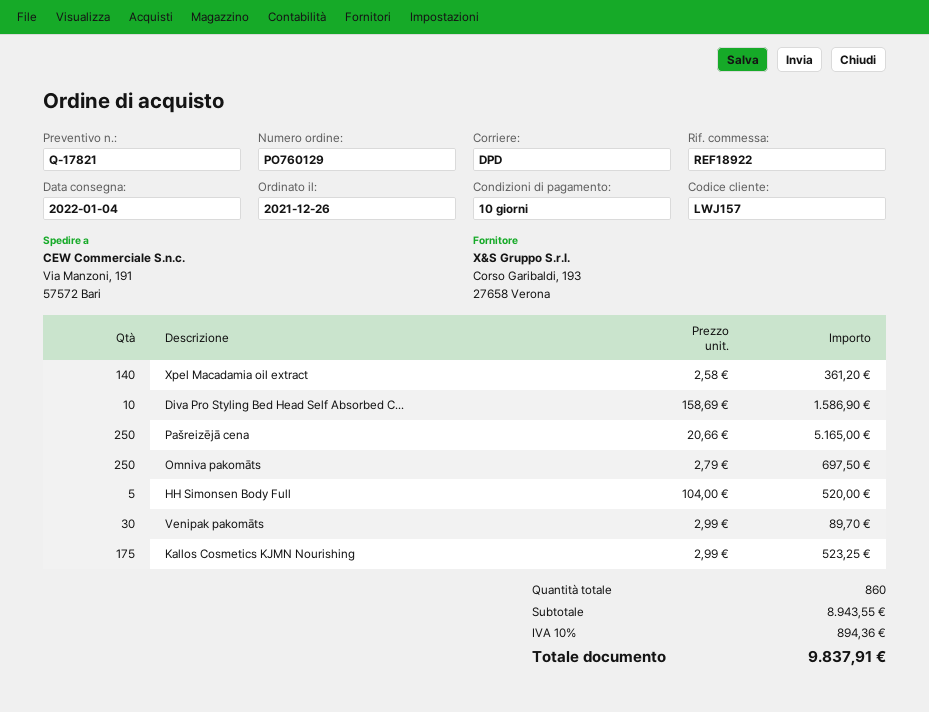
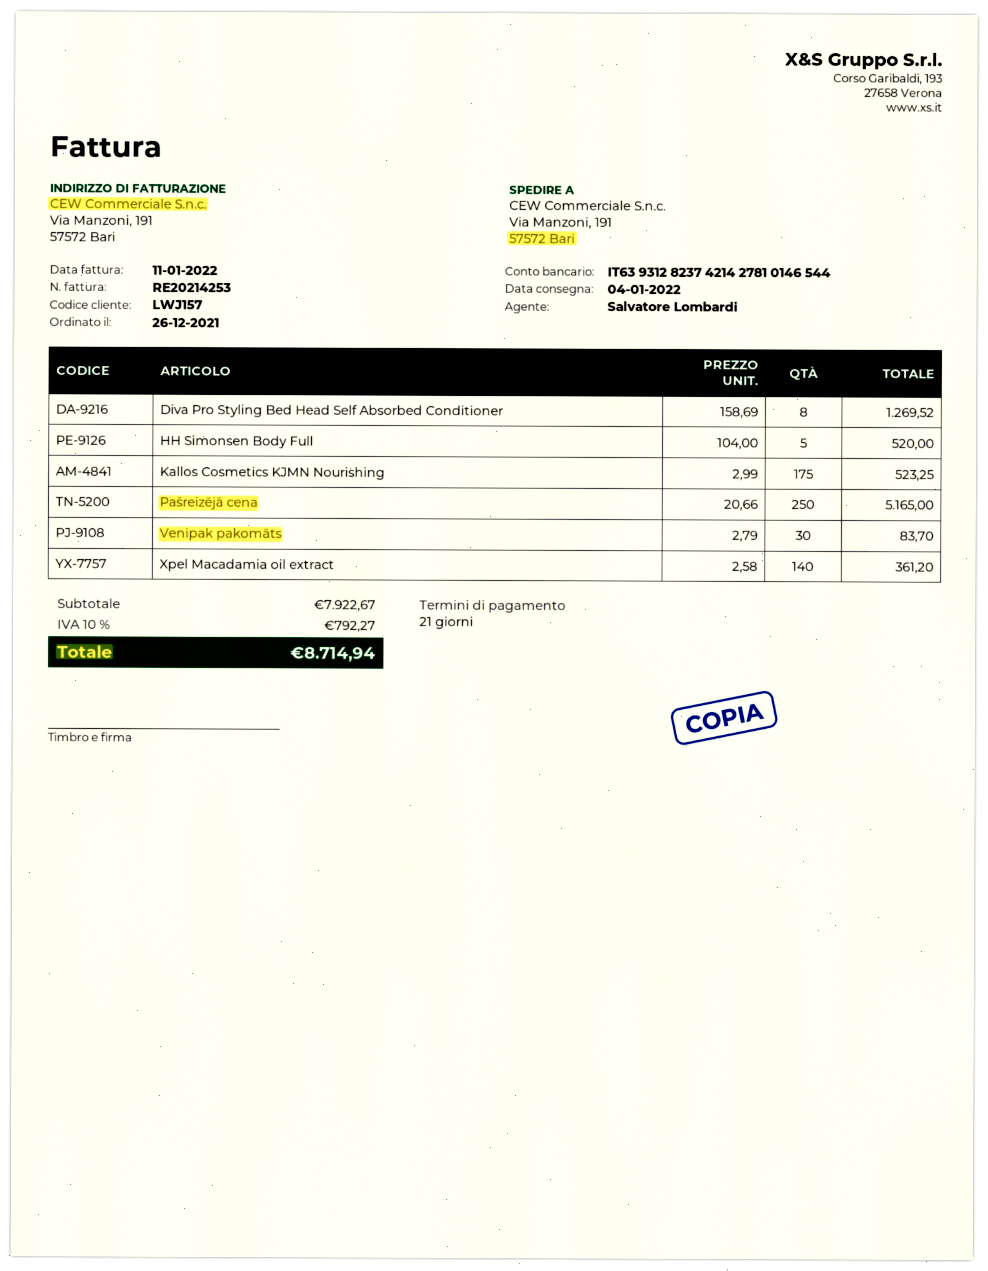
payment terms: 10 days -> 21 days
Diva Pro Styling Bed Head Self Absorbed C...: 10 x 158.69 = 1586.90 -> 8 x 158.69 = 1269.52
Omniva pakomāts: 250 x 2.79 = 697.50 -> none
Venipak pakomāts: 30 x 2.99 = 89.70 -> 30 x 2.79 = 83.70
subtotal: 8943.55 -> 7922.67
tax: 10% = 894.36 -> 10% = 792.27
total: 9837.91 -> 8714.94

